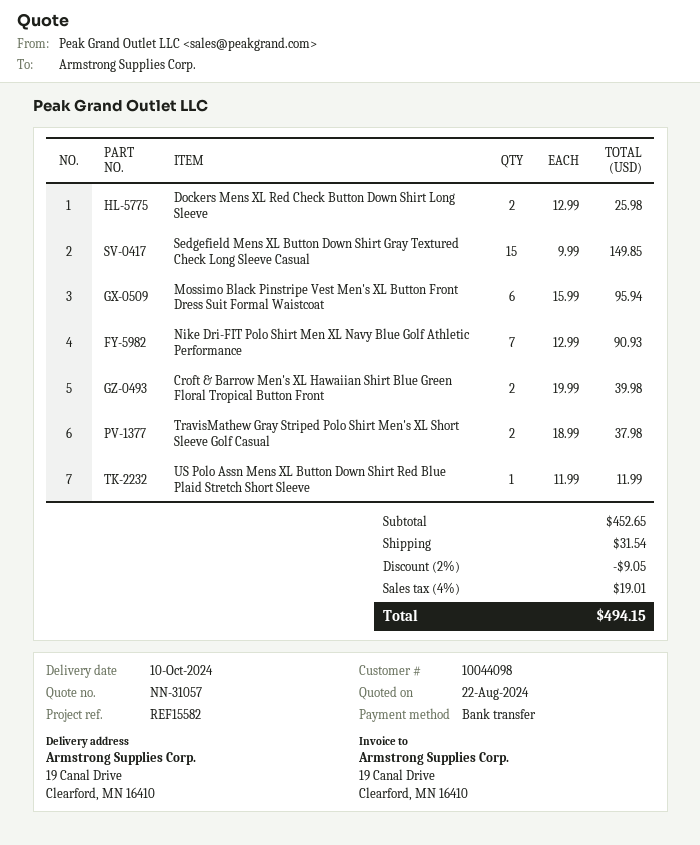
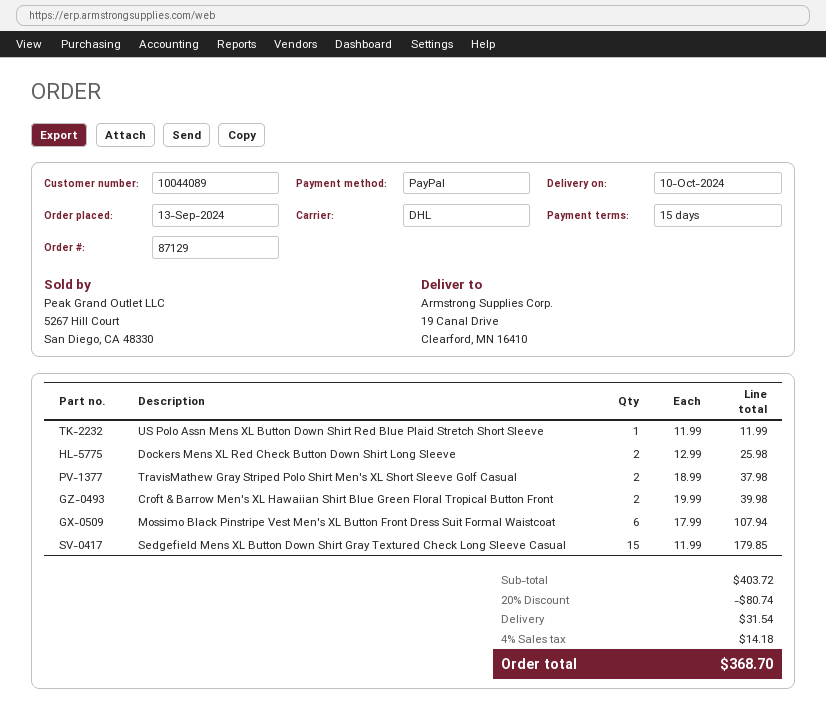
customer number: 10044098 -> 10044089
payment method: bank transfer -> PayPal
Sedgefield Mens XL Button Down Shirt Gray Textured Check Long Sleeve Casual: 15 x 9.99 = 149.85 -> 15 x 11.99 = 179.85
Mossimo Black Pinstripe Vest Men's XL Button Front Dress Suit Formal Waistcoat: 6 x 15.99 = 95.94 -> 6 x 17.99 = 107.94
Nike Dri-FIT Polo Shirt Men XL Navy Blue Golf Athletic Performance: 7 x 12.99 = 90.93 -> none
subtotal: 452.65 -> 403.72
discount: 2% = 9.05 -> 20% = 80.74
tax: 4% = 19.01 -> 4% = 14.18
total: 494.15 -> 368.70

